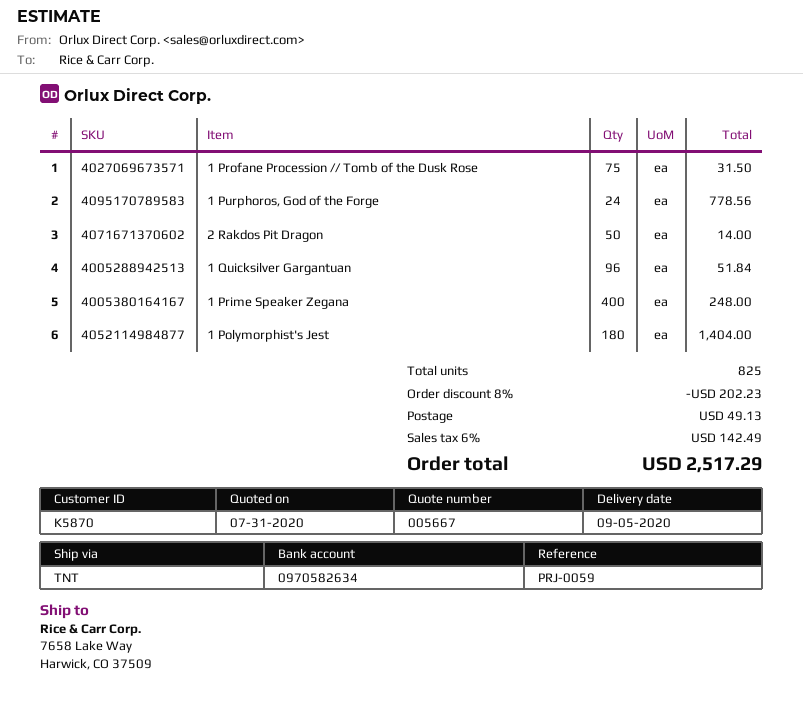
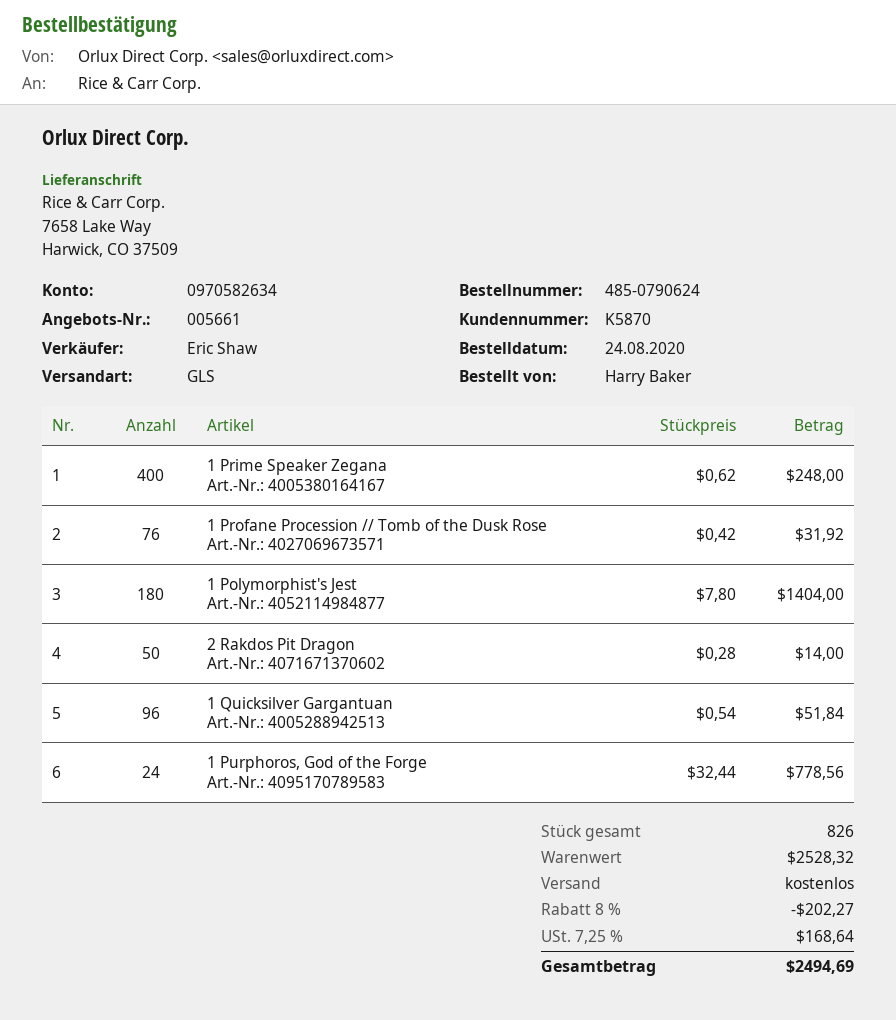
quote number: 005667 -> 005661
shipping method: TNT -> GLS
1 Profane Procession // Tomb of the Dusk Rose: 75 for 31.50 -> 76 for 31.92
total quantity: 825 -> 826
discount: 8% = 202.23 -> 8% = 202.27
shipping: 49.13 -> 0.00
tax: 6% = 142.49 -> 7.25% = 168.64
total: 2517.29 -> 2494.69

